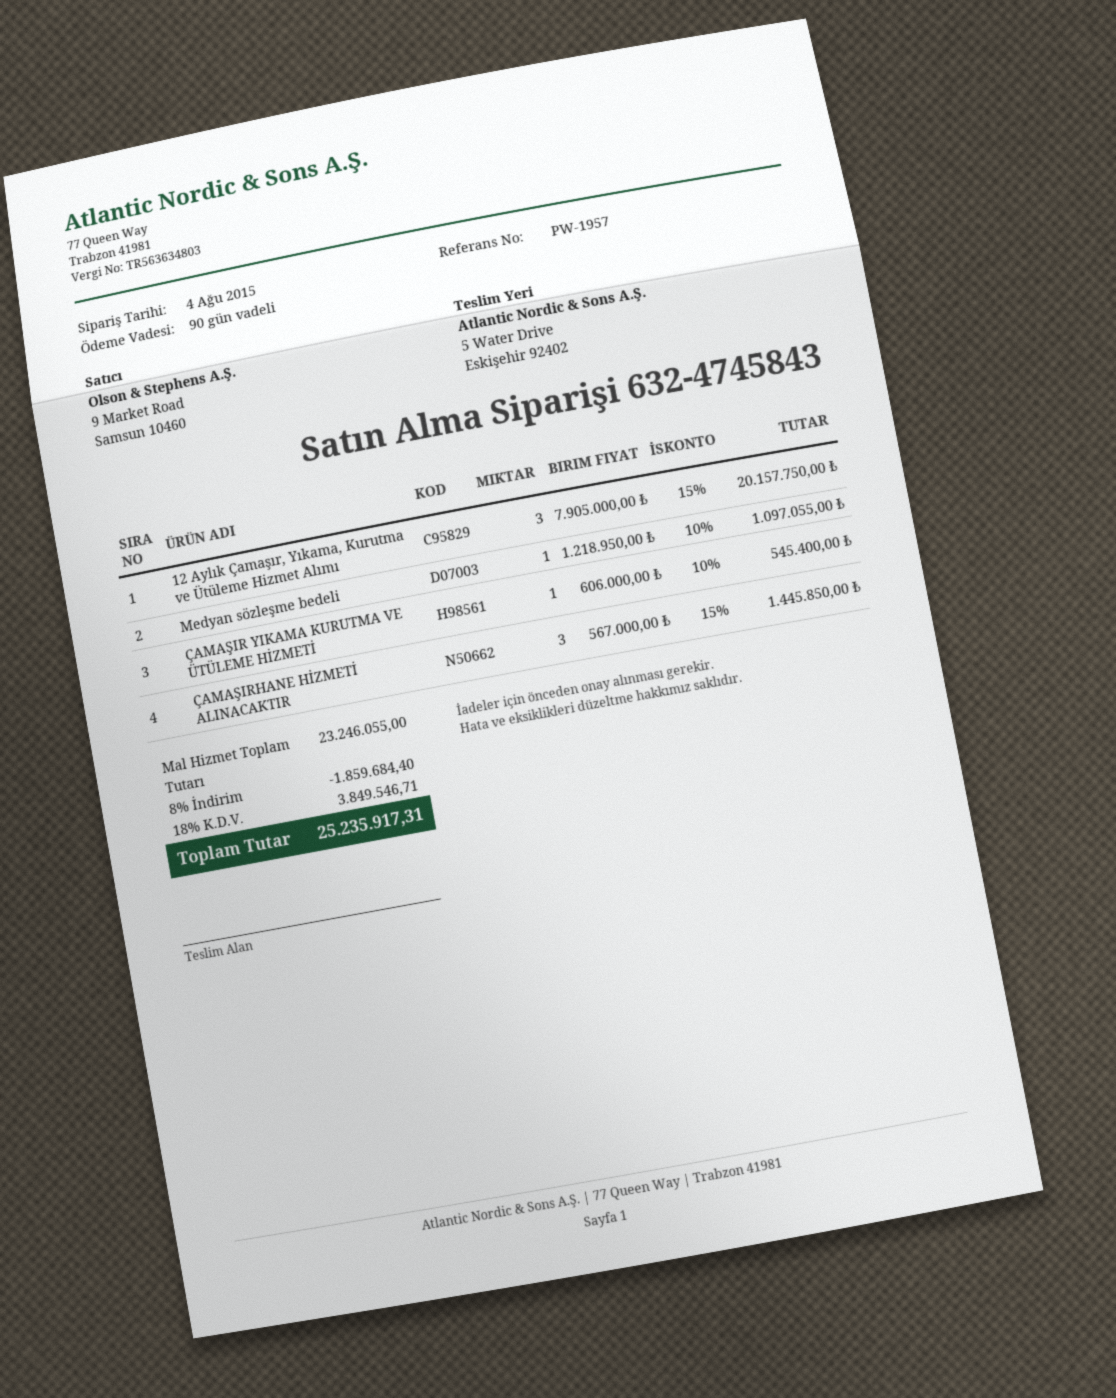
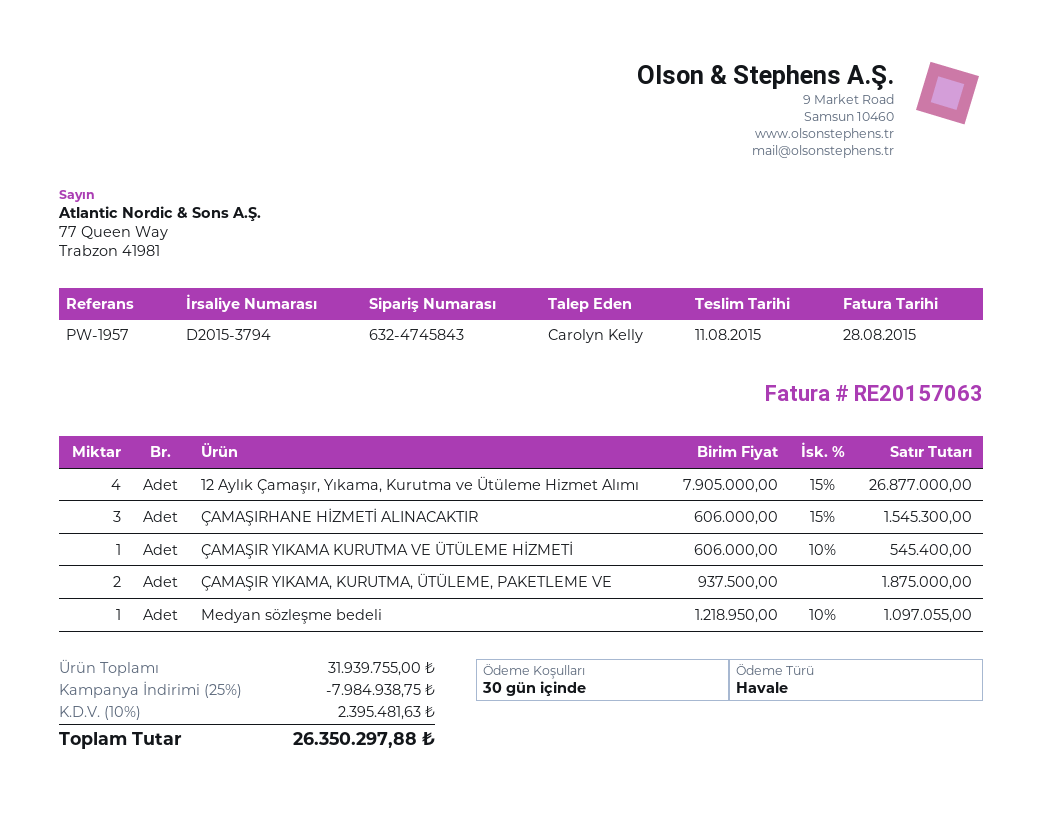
payment terms: 90 days -> 30 days
12 Aylık Çamaşır, Yıkama, Kurutma ve Ütüleme Hizmet Alımı: 3 x 7905000.00 - 15% = 20157750.00 -> 4 x 7905000.00 - 15% = 26877000.00
ÇAMAŞIRHANE HİZMETİ ALINACAKTIR: 3 x 567000.00 - 15% = 1445850.00 -> 3 x 606000.00 - 15% = 1545300.00
ÇAMAŞIR YIKAMA, KURUTMA, ÜTÜLEME, PAKETLEME VE: none -> 2 x 937500.00 = 1875000.00
subtotal: 23246055.00 -> 31939755.00
discount: 8% = 1859684.40 -> 25% = 7984938.75
tax: 18% = 3849546.71 -> 10% = 2395481.63
total: 25235917.31 -> 26350297.88

